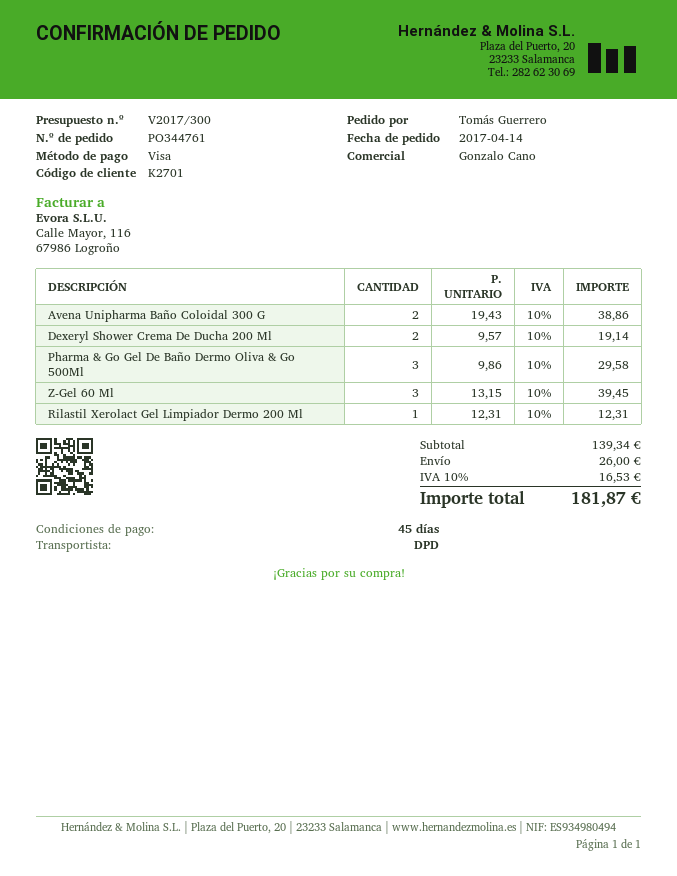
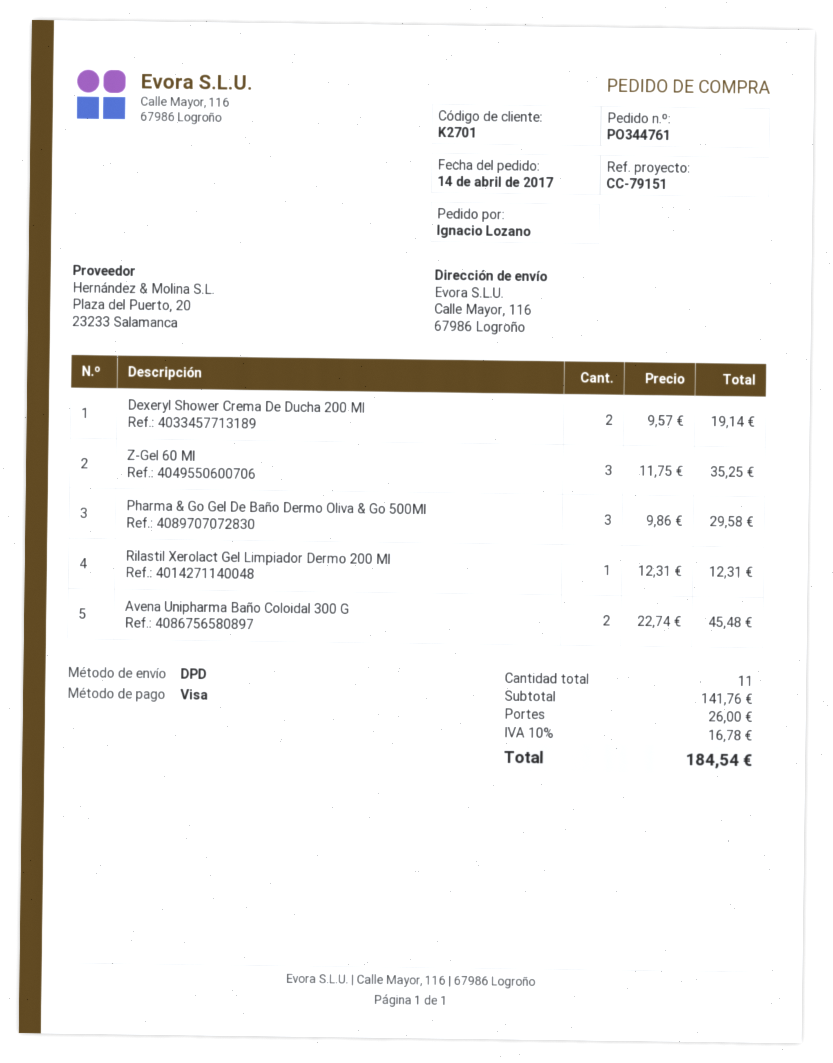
ordered by: Tomás Guerrero -> Ignacio Lozano
Avena Unipharma Baño Coloidal 300 G: 2 x 19.43 = 38.86 -> 2 x 22.74 = 45.48
Z-Gel 60 Ml: 3 x 13.15 = 39.45 -> 3 x 11.75 = 35.25
subtotal: 139.34 -> 141.76
tax: 10% = 16.53 -> 10% = 16.78
total: 181.87 -> 184.54

